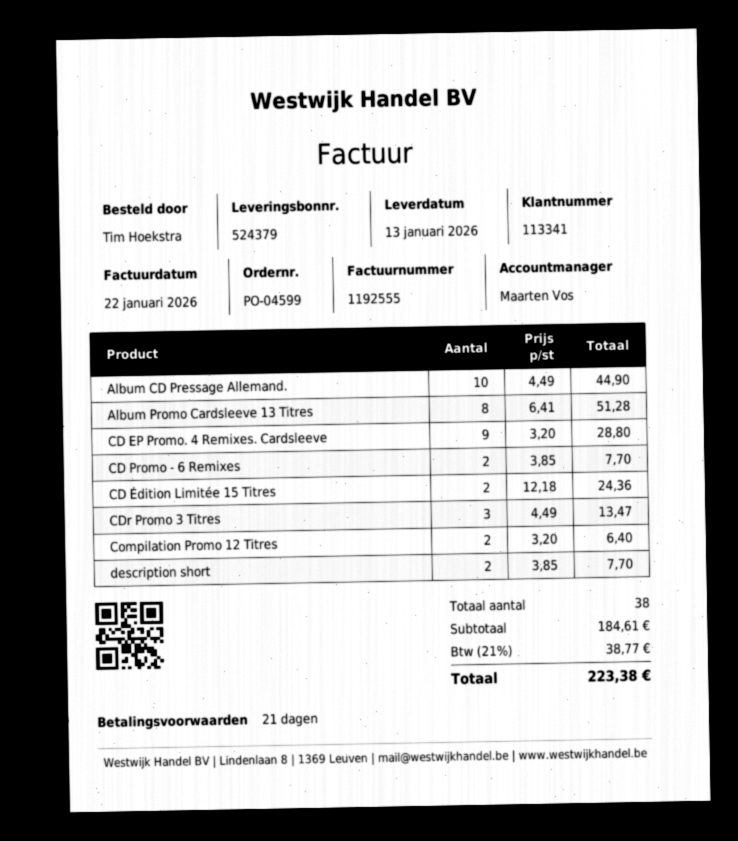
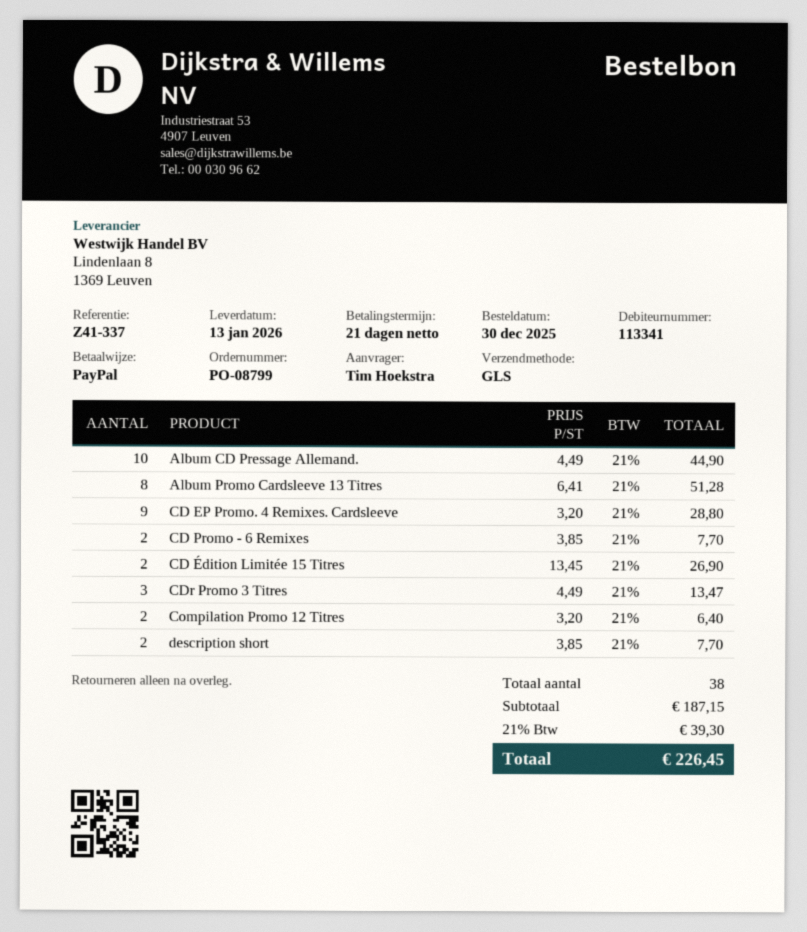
order number: PO-04599 -> PO-08799
CD Édition Limitée 15 Titres: 2 x 12.18 = 24.36 -> 2 x 13.45 = 26.90
subtotal: 184.61 -> 187.15
tax: 21% = 38.77 -> 21% = 39.30
total: 223.38 -> 226.45

